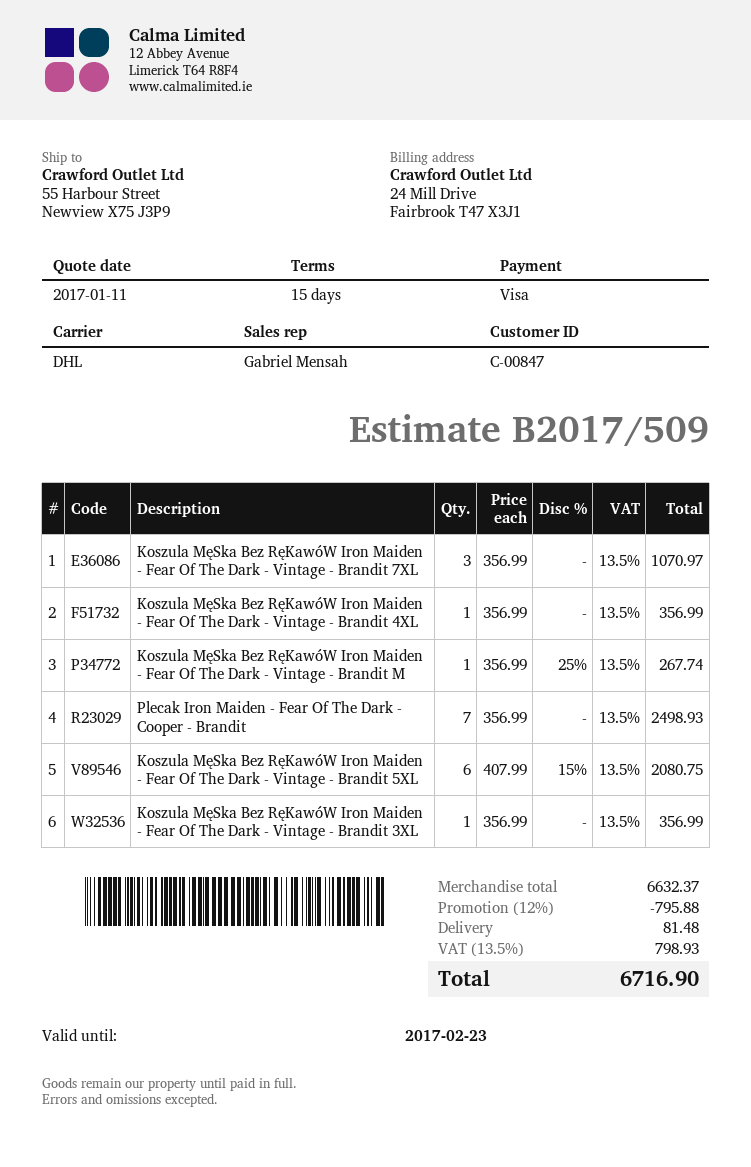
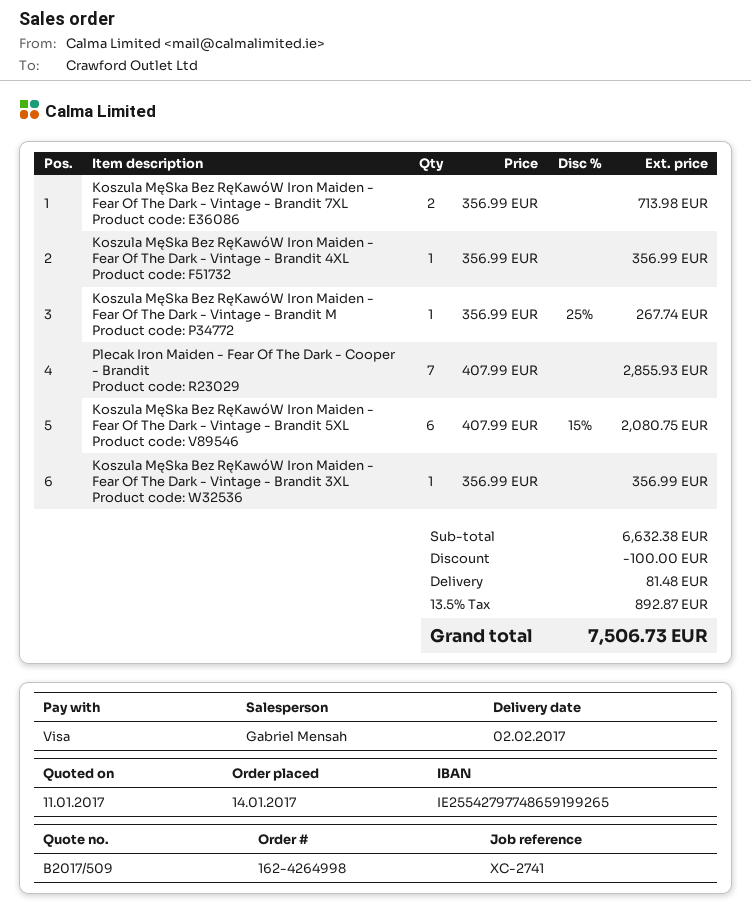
Koszula MęSka Bez RęKawóW Iron Maiden - Fear Of The Dark - Vintage - Brandit 7XL: 3 x 356.99 = 1070.97 -> 2 x 356.99 = 713.98
Plecak Iron Maiden - Fear Of The Dark - Cooper - Brandit: 7 x 356.99 = 2498.93 -> 7 x 407.99 = 2855.93
subtotal: 6632.37 -> 6632.38
discount: 795.88 -> 100.00
tax: 13.5% = 798.93 -> 13.5% = 892.87
total: 6716.90 -> 7506.73

